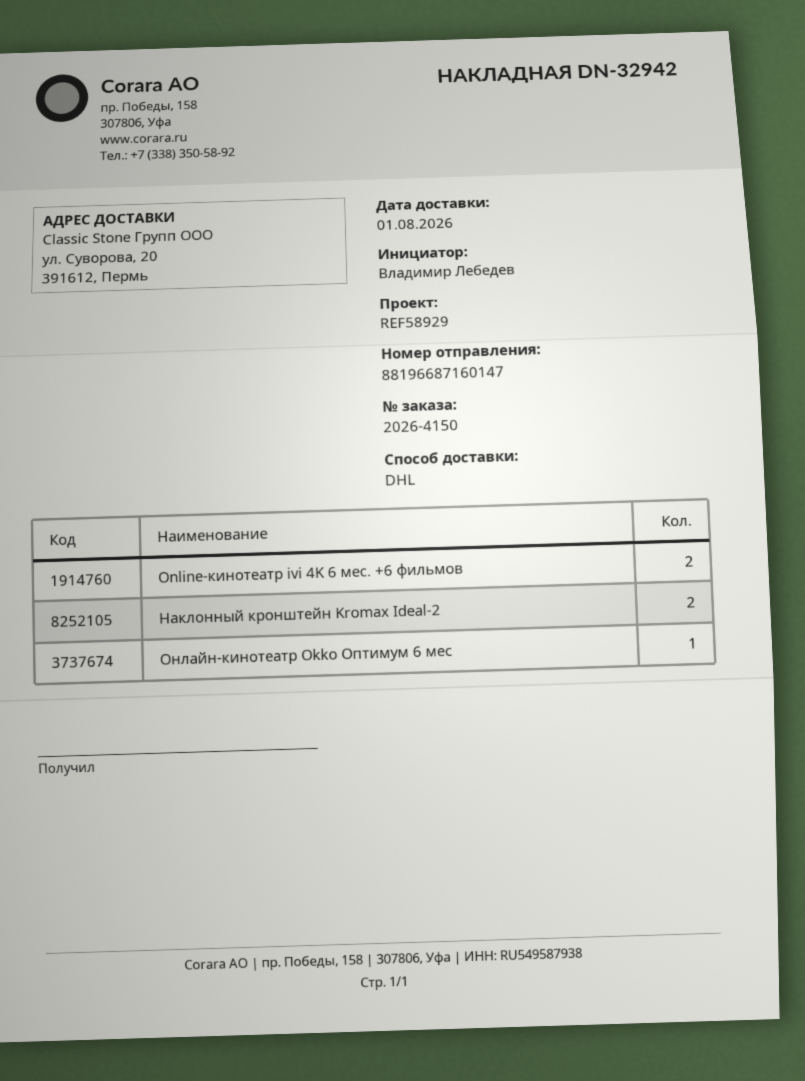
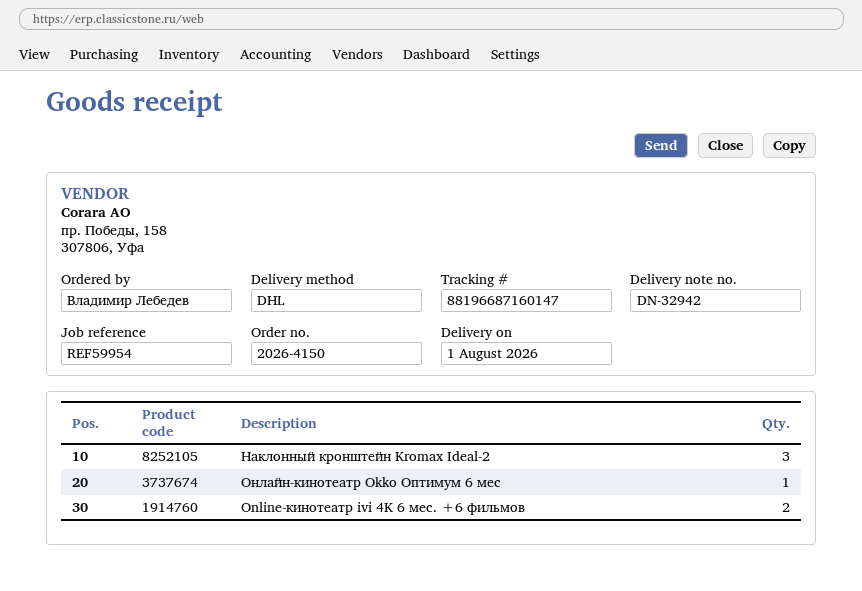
reference: REF58929 -> REF59954
Наклонный кронштейн Kromax Ideal-2: 2 -> 3

